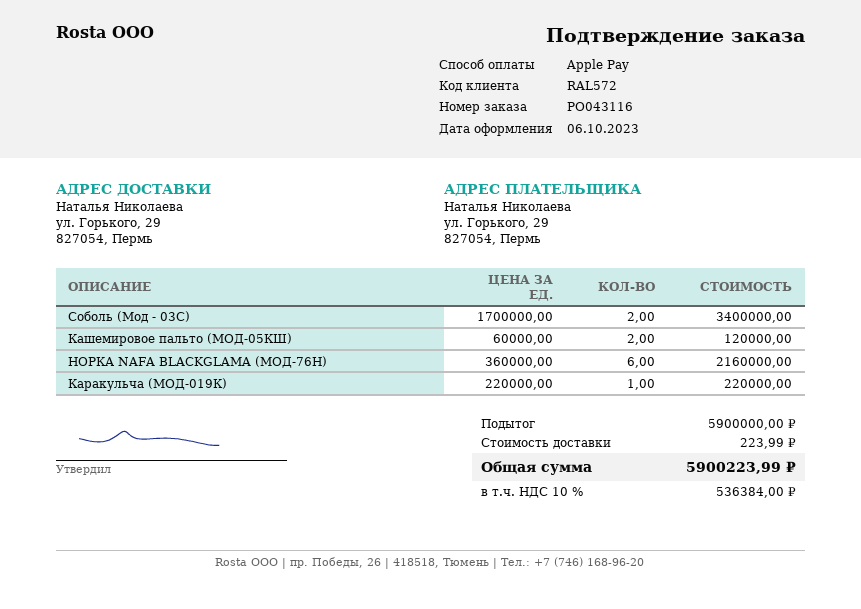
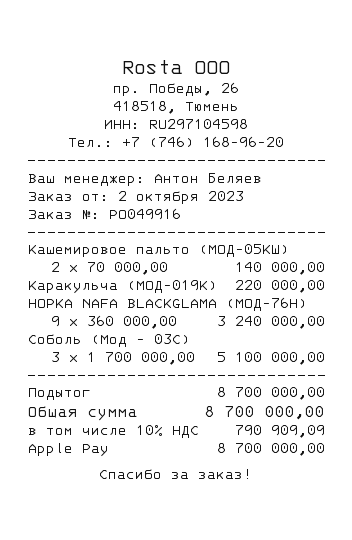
order number: PO043116 -> PO049916
order date: 2023-10-06 -> 2023-10-02
Соболь (Мод - 03С): 2 x 1700000.00 = 3400000.00 -> 3 x 1700000.00 = 5100000.00
Кашемировое пальто (МОД-05КШ): 2 x 60000.00 = 120000.00 -> 2 x 70000.00 = 140000.00
НОРКА NAFA BLACKGLAMA (МОД-76Н): 6 x 360000.00 = 2160000.00 -> 9 x 360000.00 = 3240000.00
subtotal: 5900000.00 -> 8700000.00
shipping: 223.99 -> none
tax: 10% = 536384.00 -> 10% = 790909.09
total: 5900223.99 -> 8700000.00

